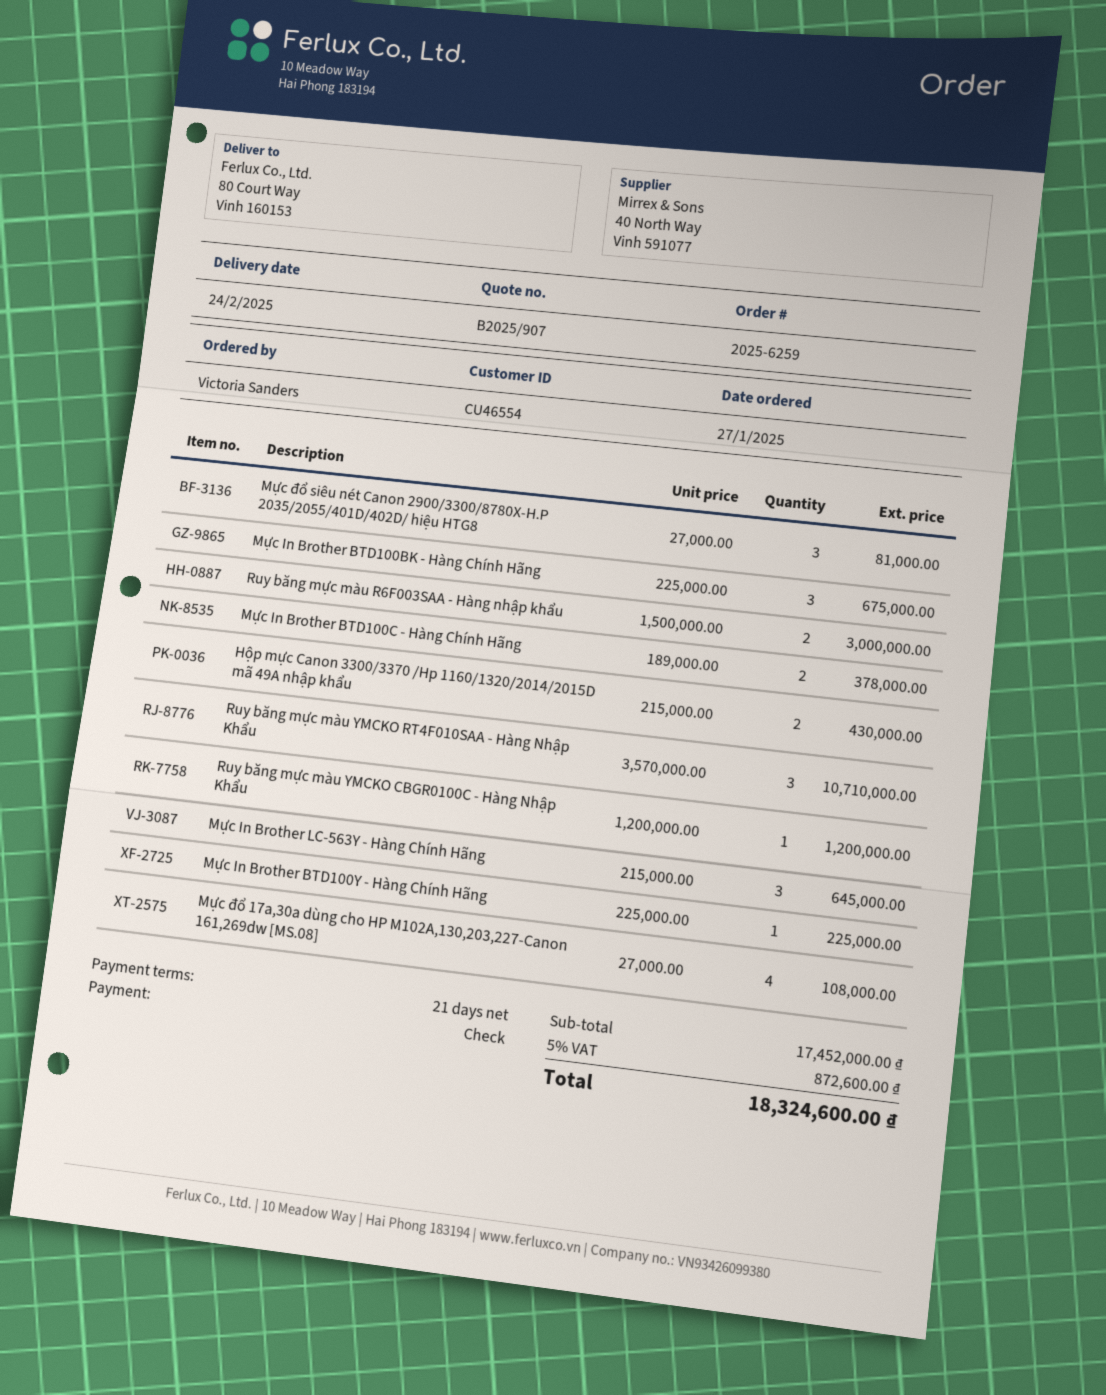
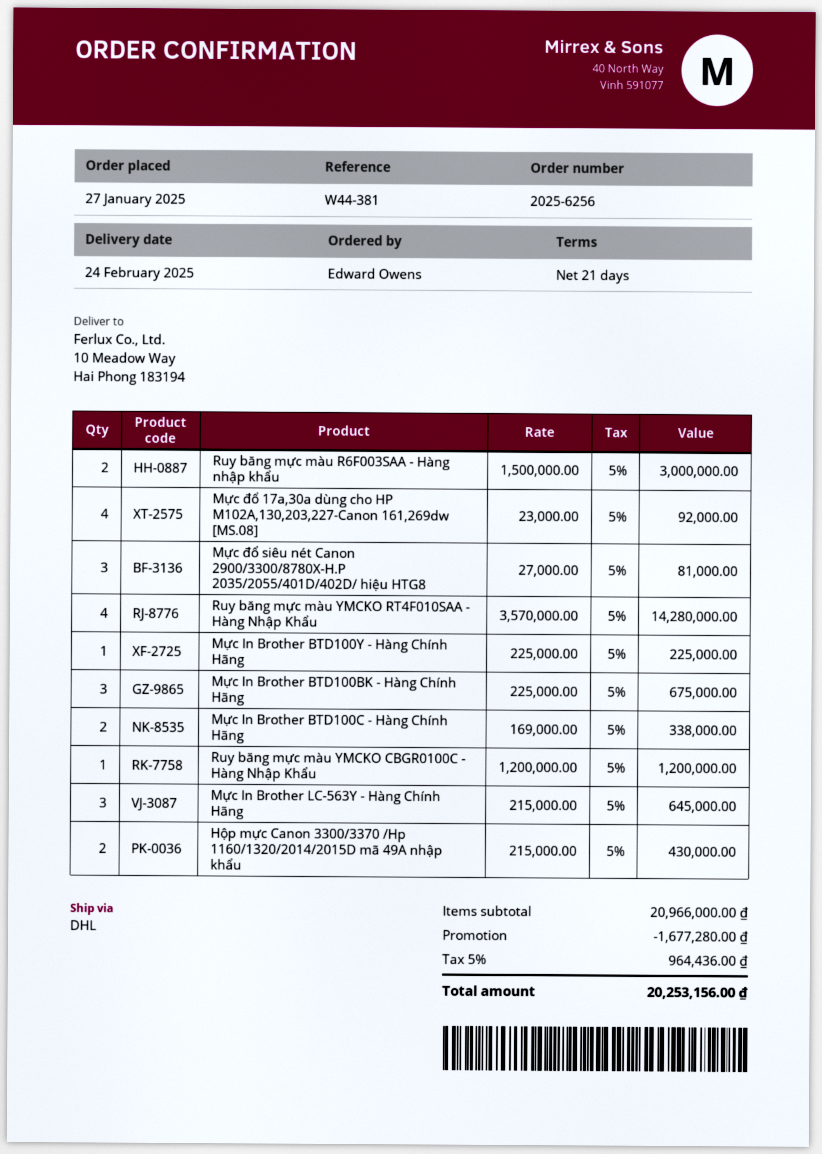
order number: 2025-6259 -> 2025-6256
ordered by: Victoria Sanders -> Edward Owens
ship to: 80 Court Way, Vinh 160153 -> 10 Meadow Way, Hai Phong 183194
Mực In Brother BTD100C - Hàng Chính Hãng: 2 x 189000.00 = 378000.00 -> 2 x 169000.00 = 338000.00
Ruy băng mực màu YMCKO RT4F010SAA - Hàng Nhập Khẩu: 3 x 3570000.00 = 10710000.00 -> 4 x 3570000.00 = 14280000.00
Mực đổ 17a,30a dùng cho HP M102A,130,203,227-Canon 161,269dw [MS.08]: 4 x 27000.00 = 108000.00 -> 4 x 23000.00 = 92000.00
subtotal: 17452000.00 -> 20966000.00
discount: none -> 1677280.00
tax: 5% = 872600.00 -> 5% = 964436.00
total: 18324600.00 -> 20253156.00

